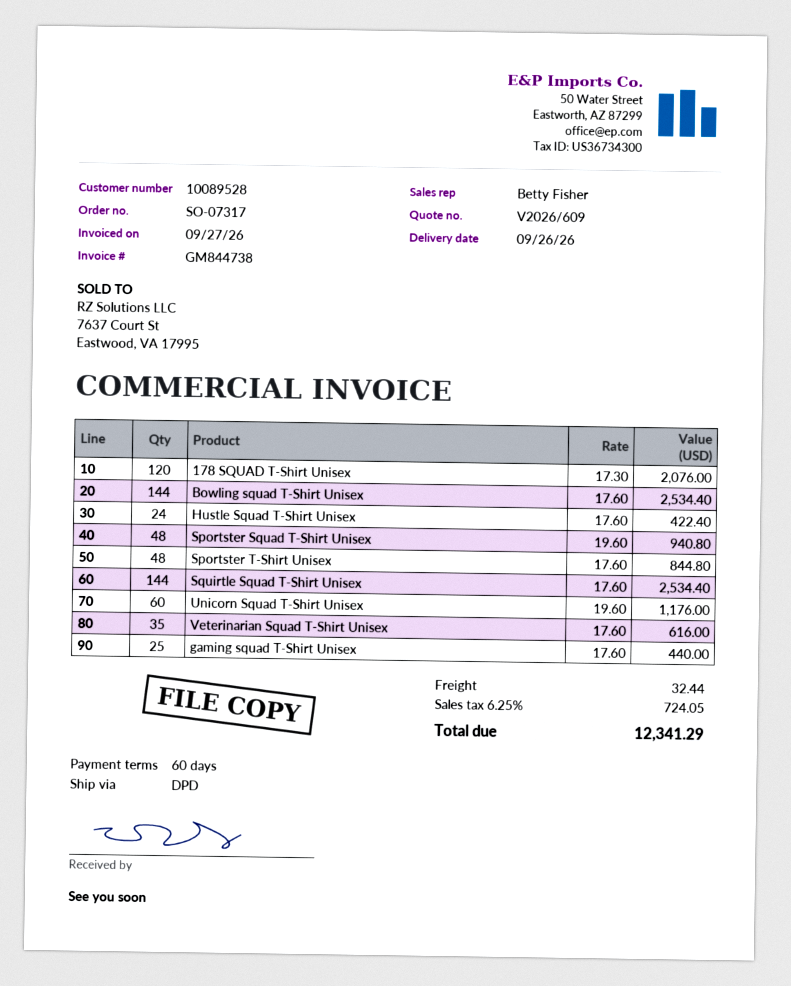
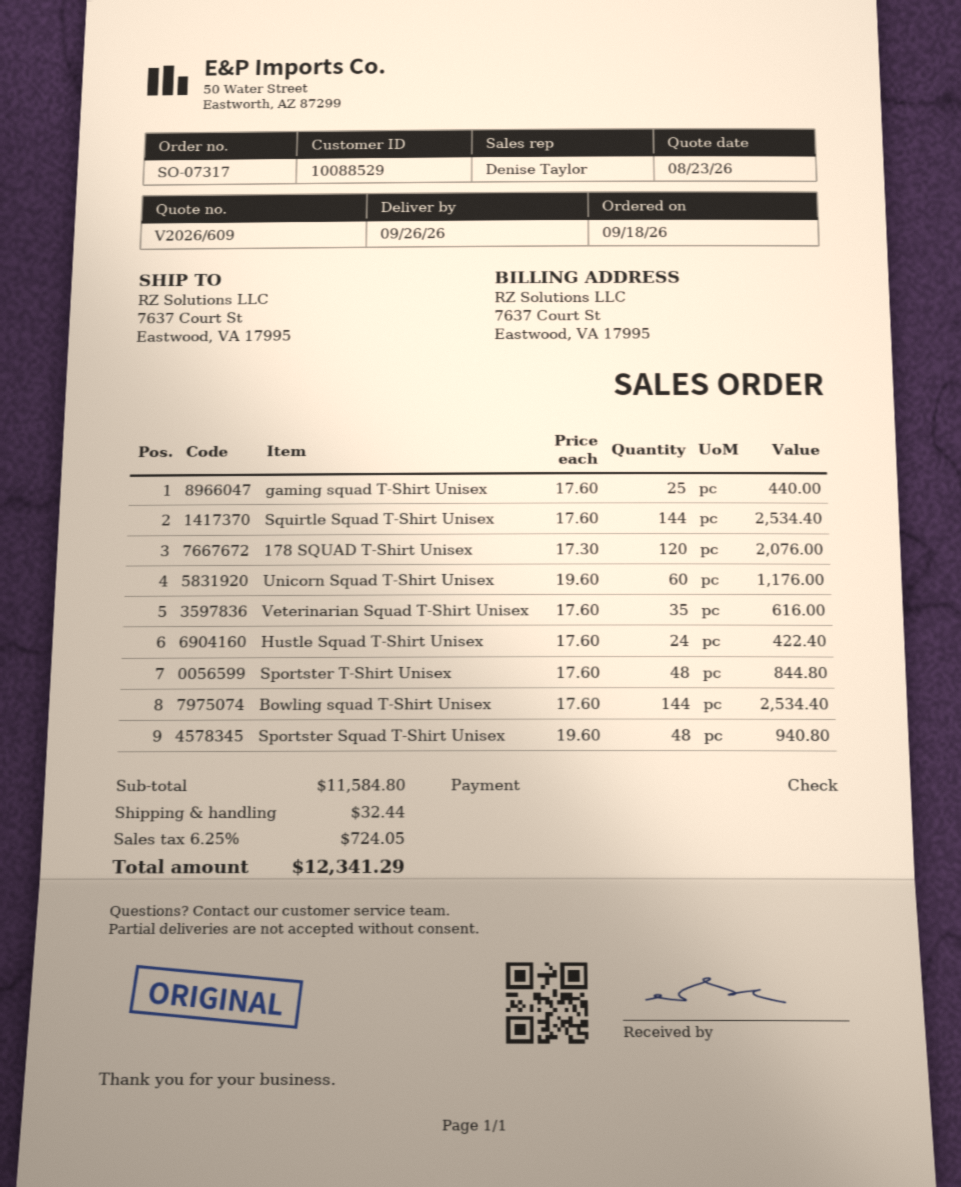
customer number: 10089528 -> 10088529
sales rep: Betty Fisher -> Denise Taylor

